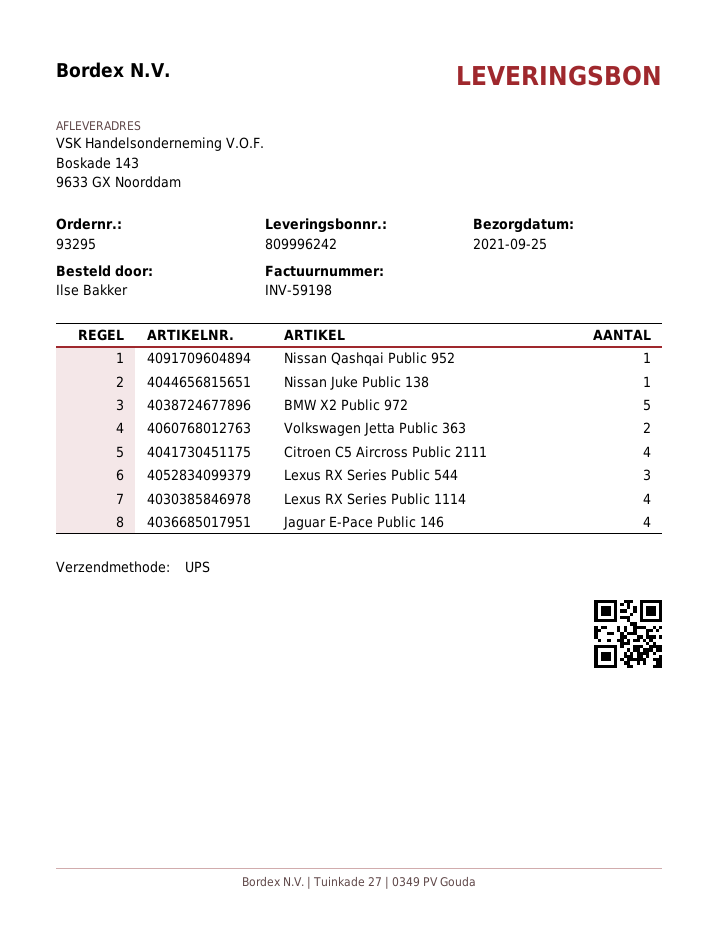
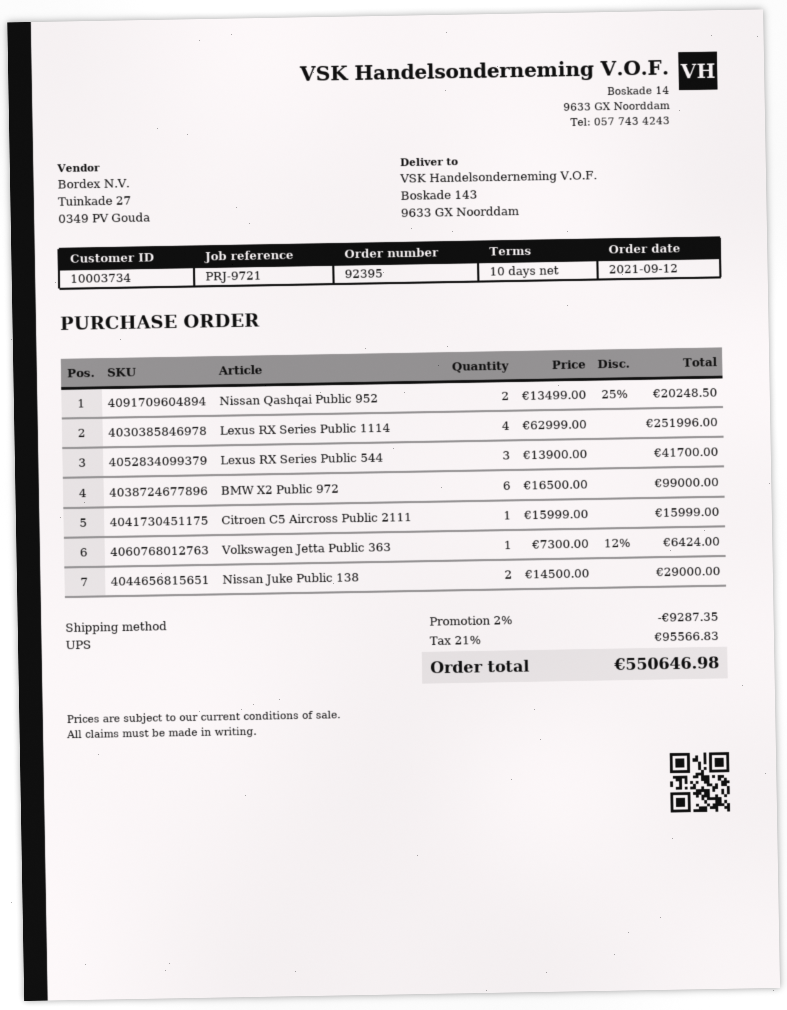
order number: 93295 -> 92395
Nissan Qashqai Public 952: 1 -> 2
Nissan Juke Public 138: 1 -> 2
BMW X2 Public 972: 5 -> 6
Volkswagen Jetta Public 363: 2 -> 1
Citroen C5 Aircross Public 2111: 4 -> 1
Jaguar E-Pace Public 146: 4 -> none

